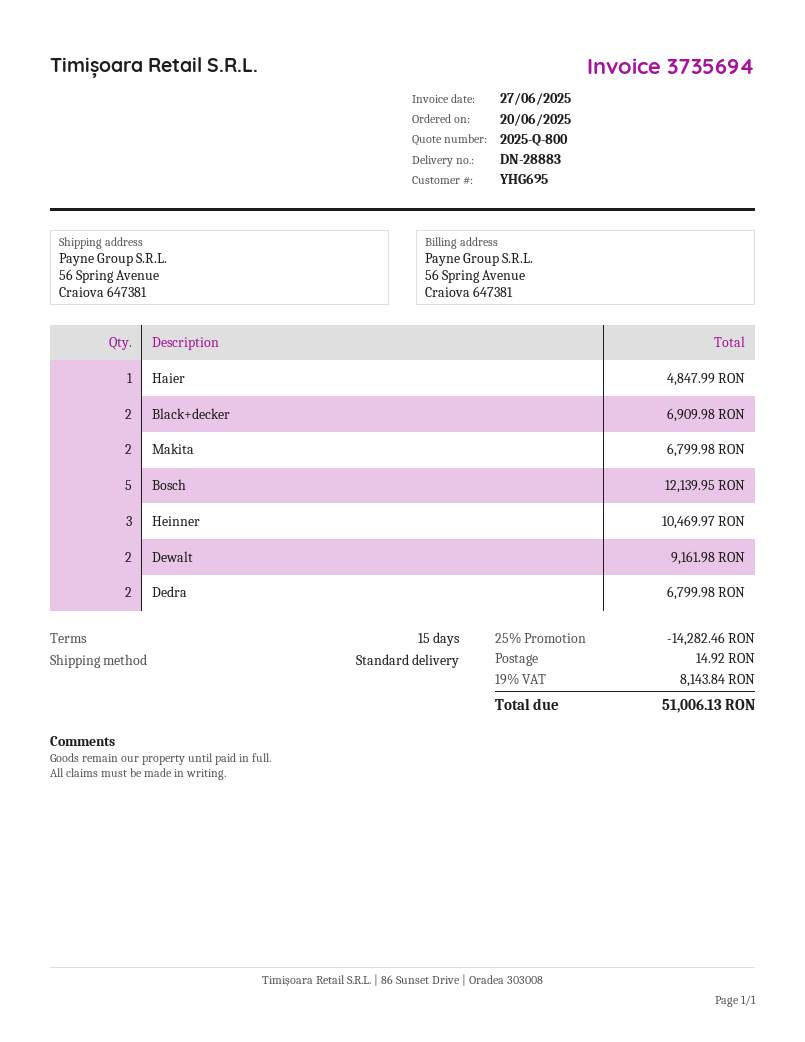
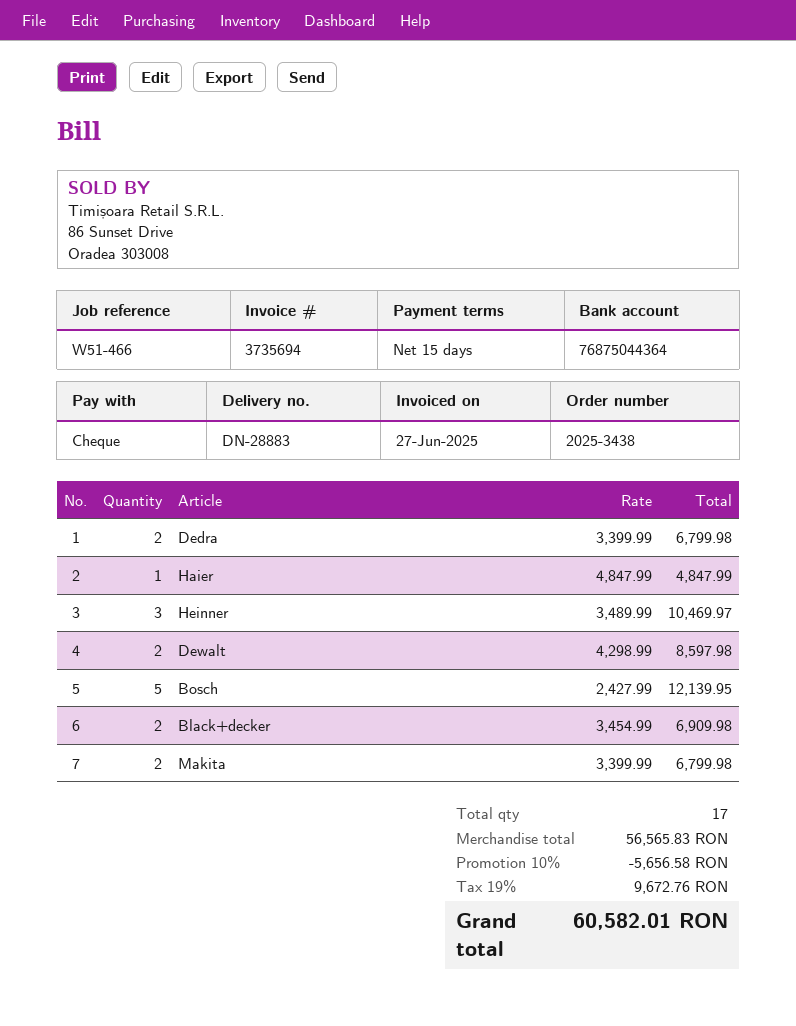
Dewalt: 2 for 9161.98 -> 2 for 8597.98
discount: 25% = 14282.46 -> 10% = 5656.58
shipping: 14.92 -> none
tax: 19% = 8143.84 -> 19% = 9672.76
total: 51006.13 -> 60582.01

